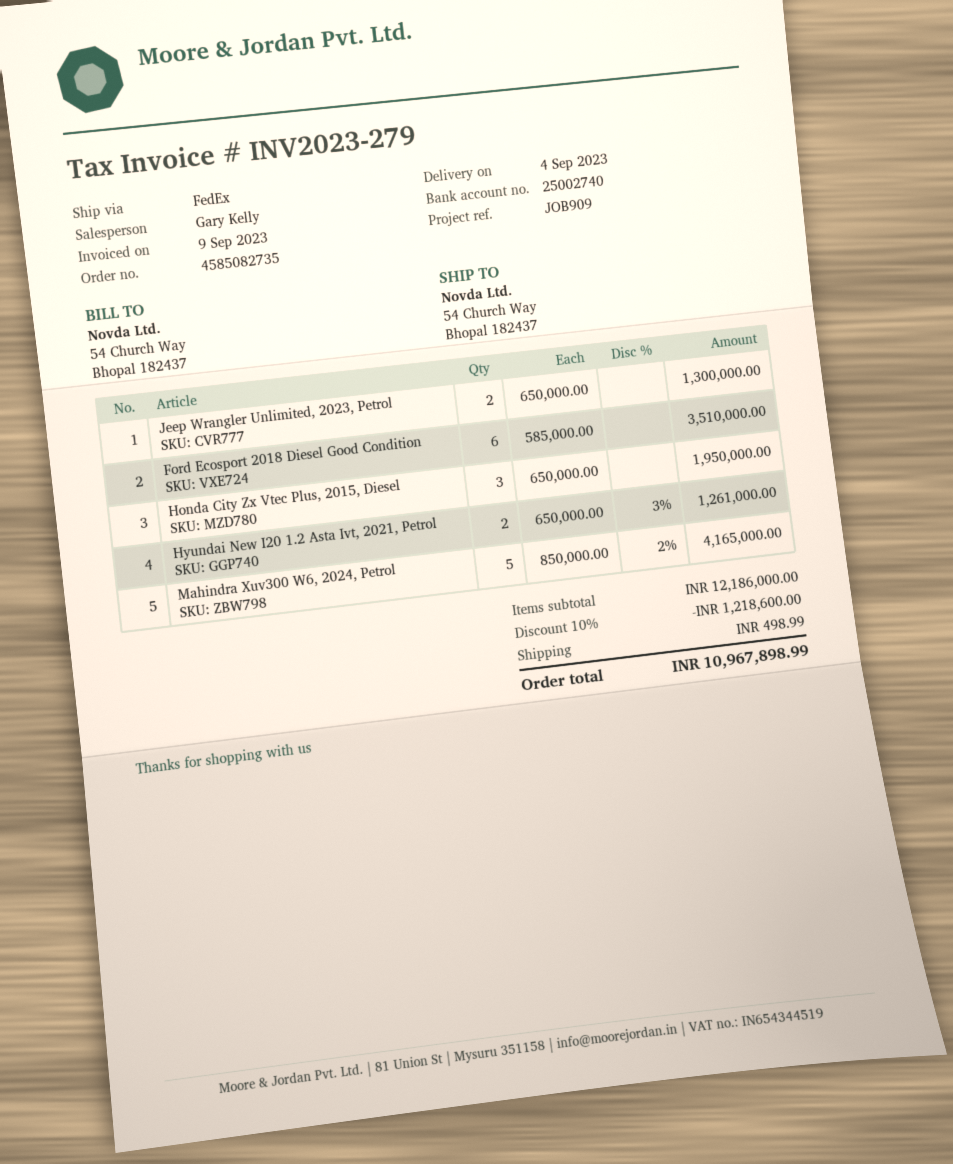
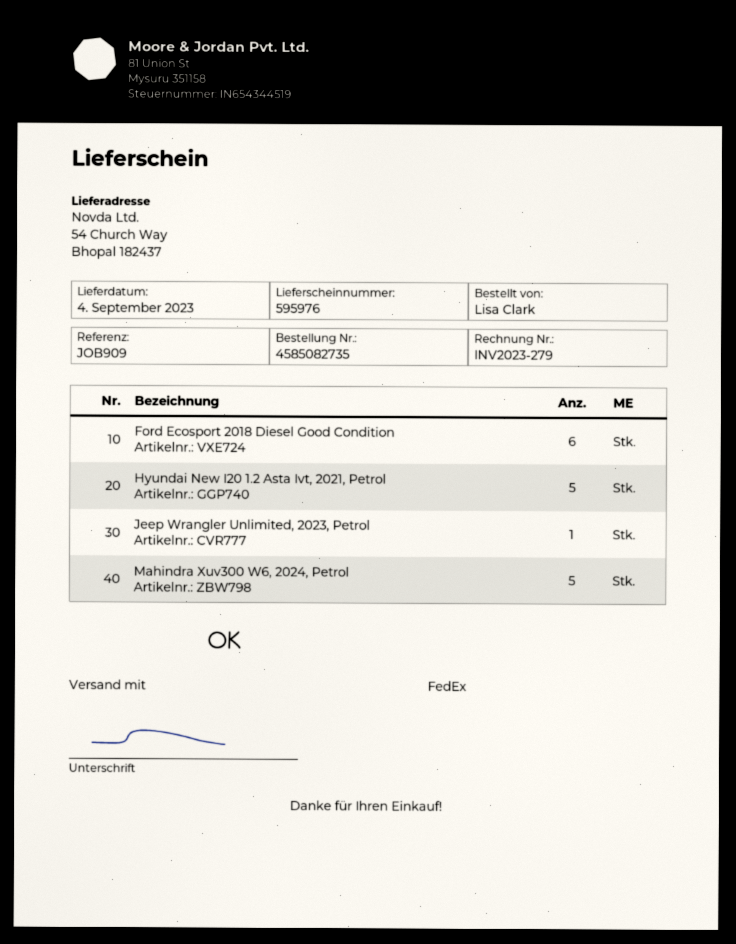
Jeep Wrangler Unlimited, 2023, Petrol: 2 -> 1
Honda City Zx Vtec Plus, 2015, Diesel: 3 -> none
Hyundai New I20 1.2 Asta Ivt, 2021, Petrol: 2 -> 5

